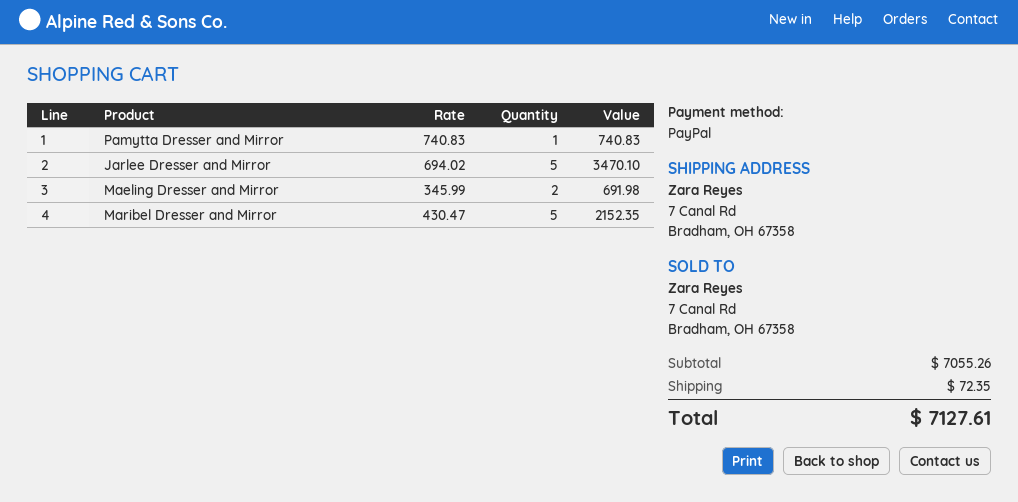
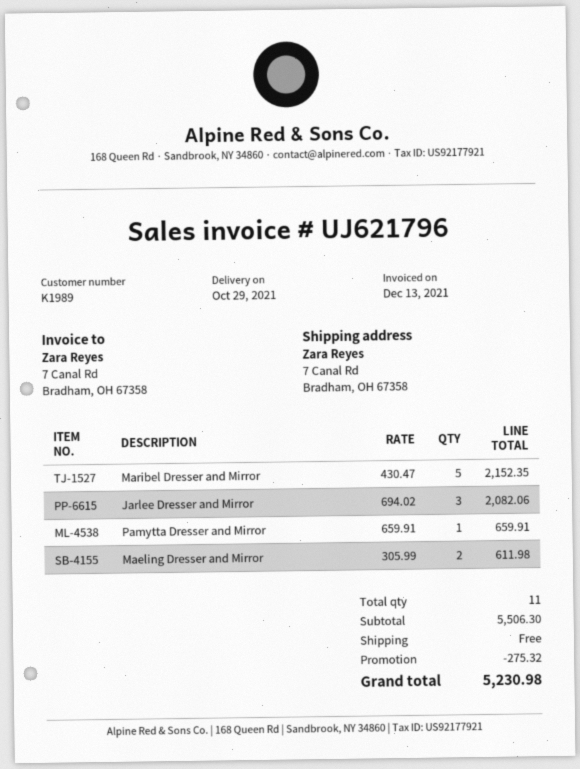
Pamytta Dresser and Mirror: 1 x 740.83 = 740.83 -> 1 x 659.91 = 659.91
Jarlee Dresser and Mirror: 5 x 694.02 = 3470.10 -> 3 x 694.02 = 2082.06
Maeling Dresser and Mirror: 2 x 345.99 = 691.98 -> 2 x 305.99 = 611.98
subtotal: 7055.26 -> 5506.30
discount: none -> 275.32
shipping: 72.35 -> 0.00
total: 7127.61 -> 5230.98

